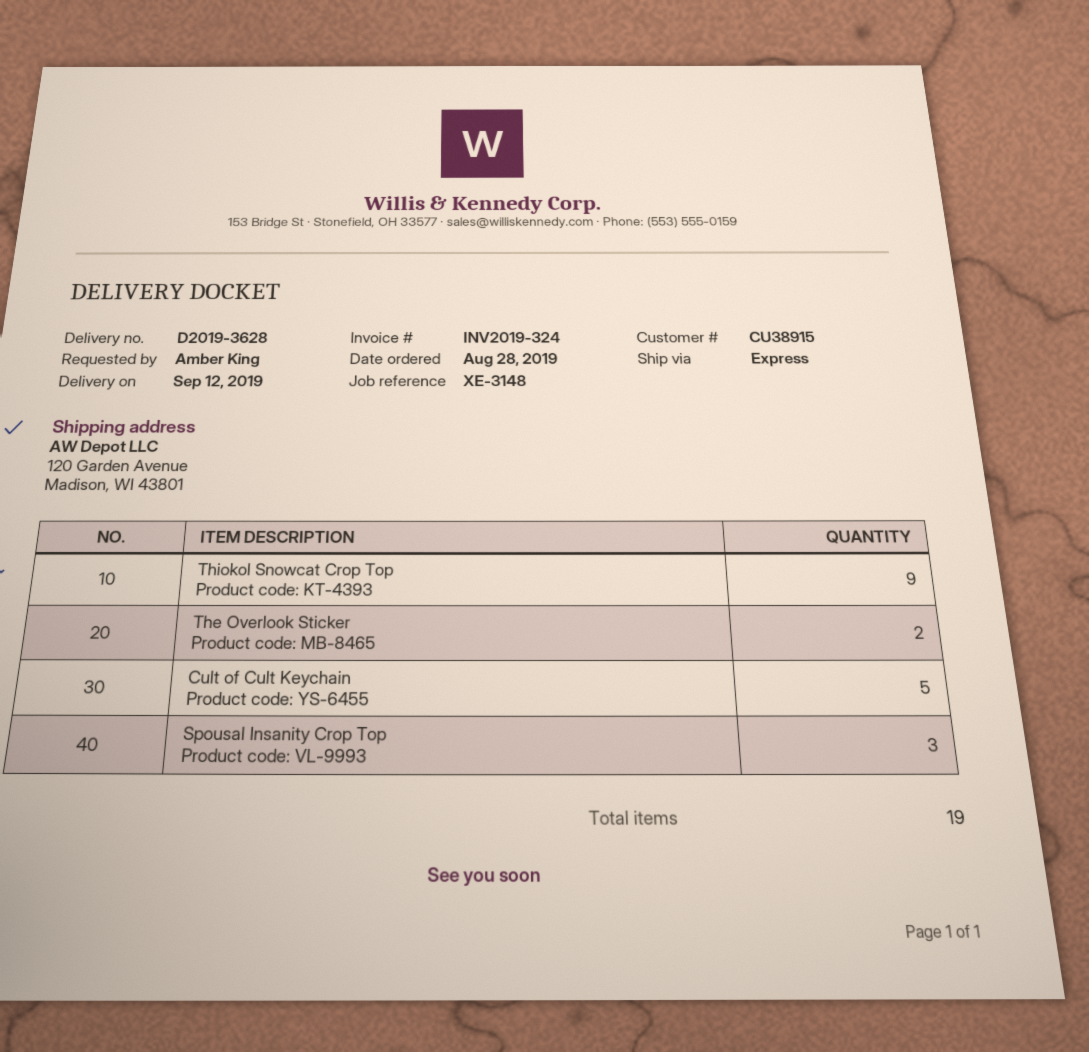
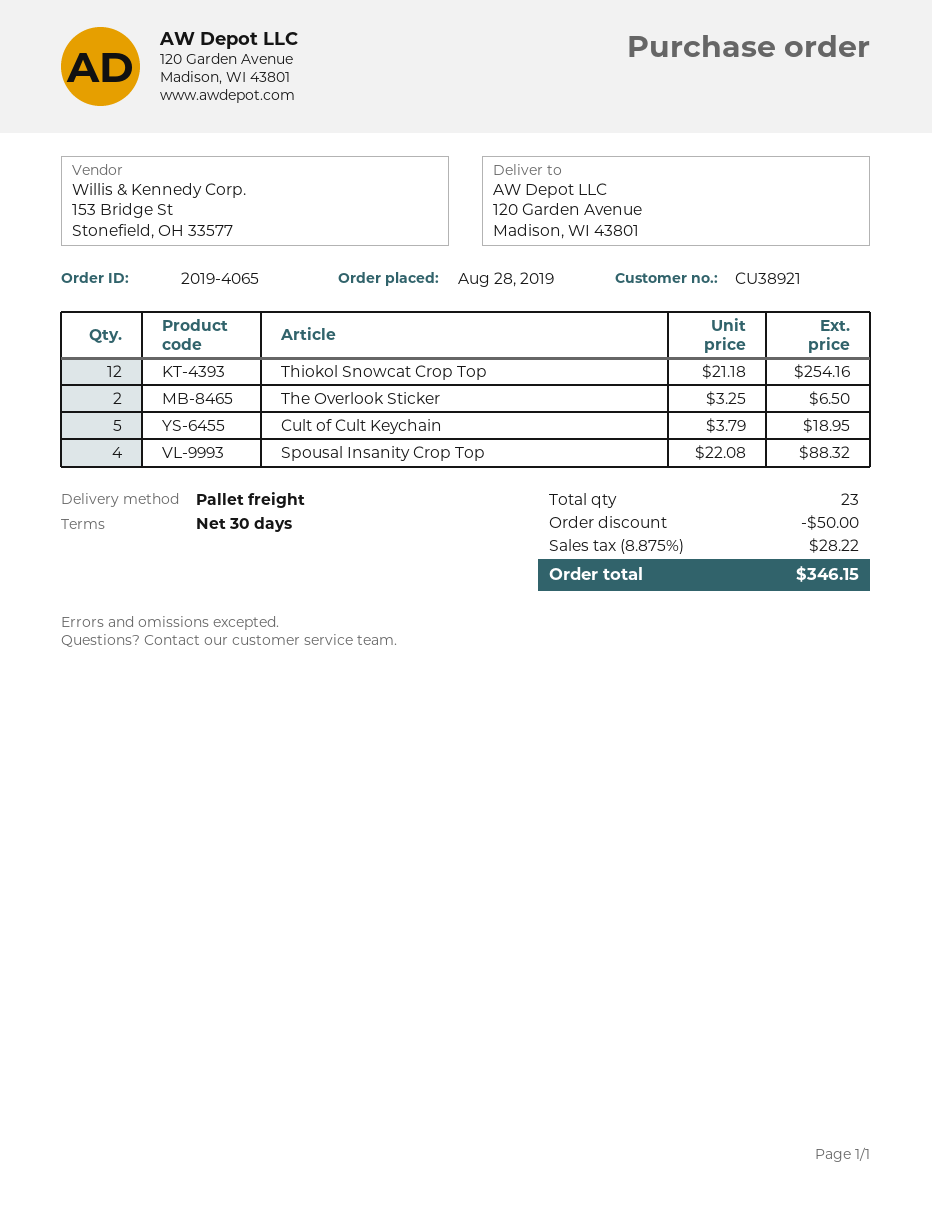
customer number: CU38915 -> CU38921
shipping method: express -> pallet freight
Thiokol Snowcat Crop Top: 9 -> 12
Spousal Insanity Crop Top: 3 -> 4
total quantity: 19 -> 23

